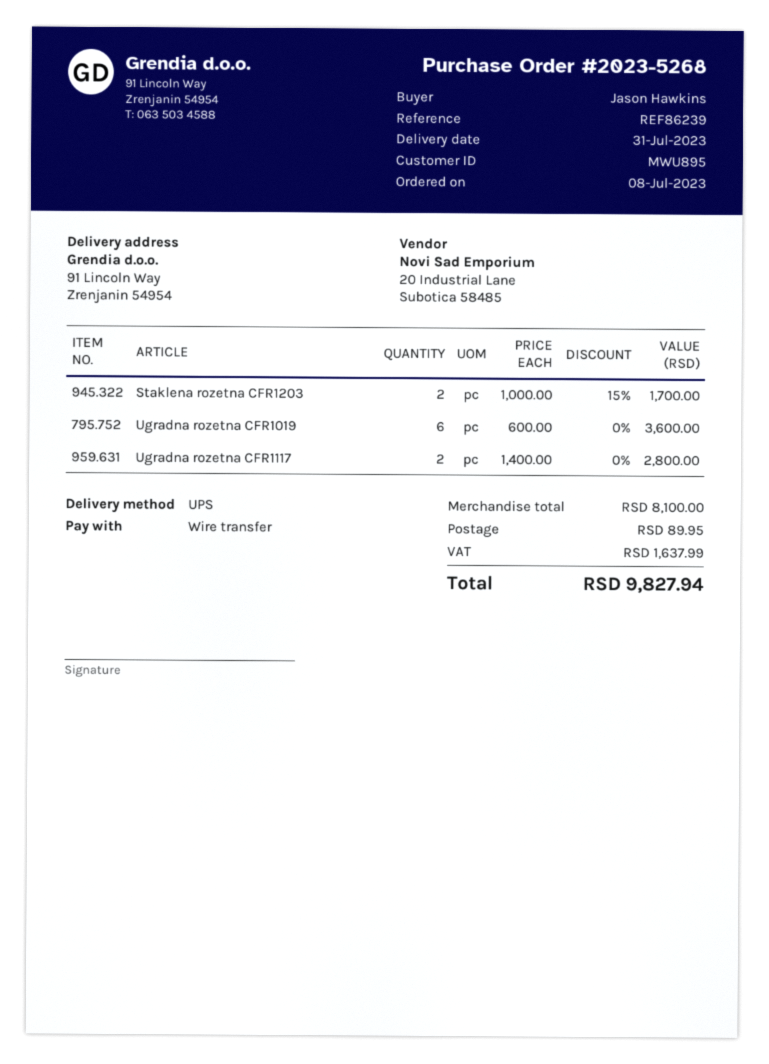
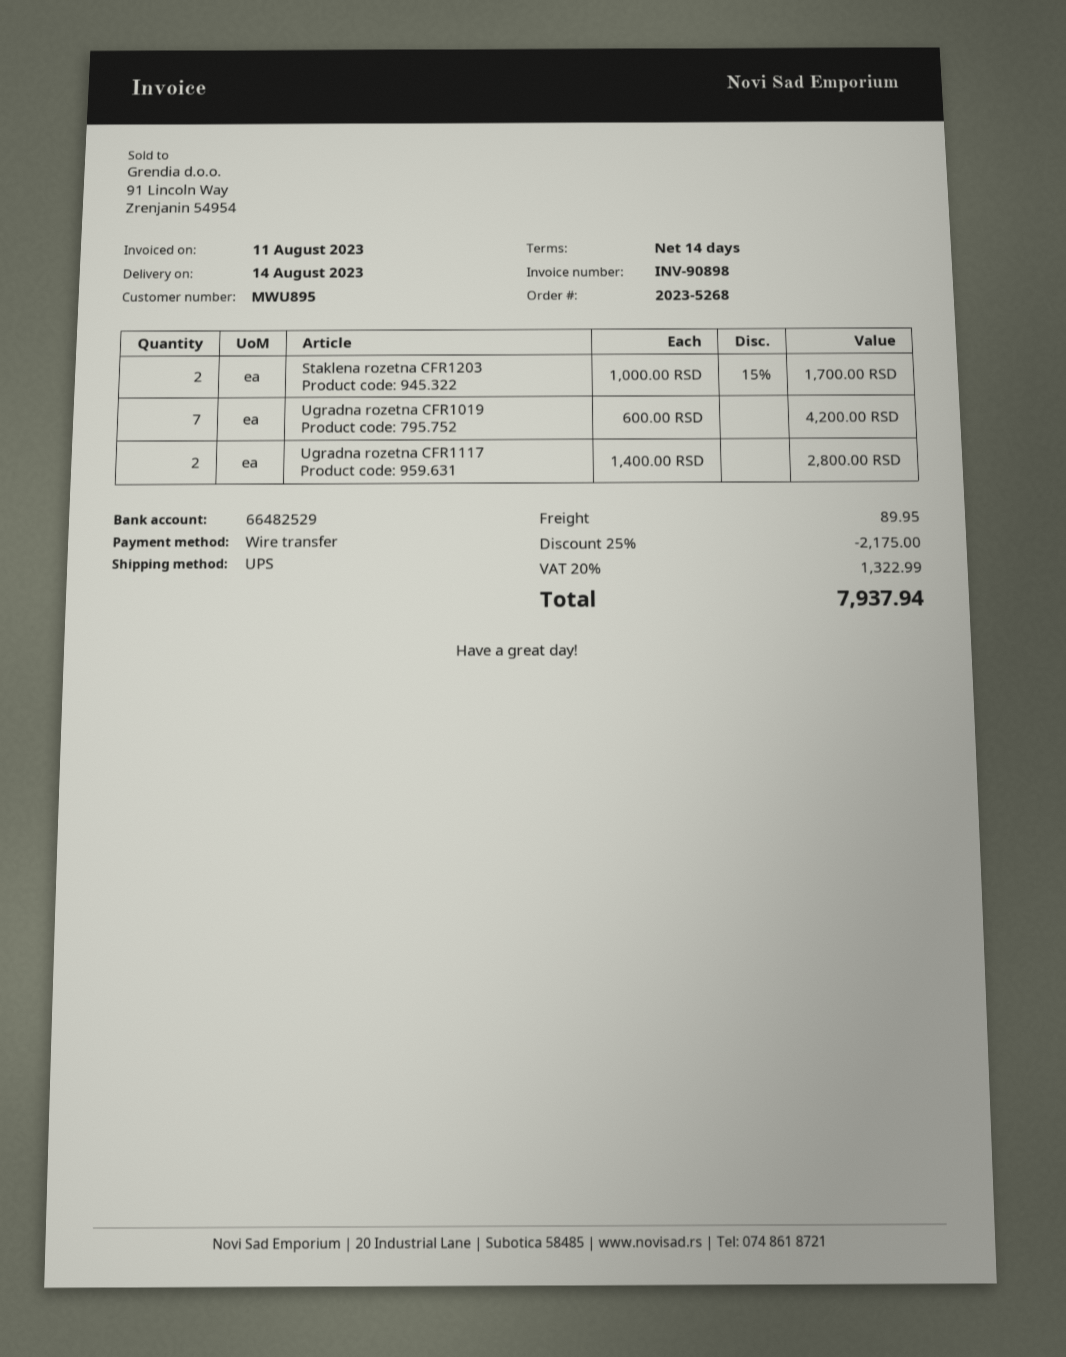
delivery date: 2023-07-31 -> 2023-08-14
Ugradna rozetna CFR1019: 6 x 600.00 = 3600.00 -> 7 x 600.00 = 4200.00
discount: none -> 25% = 2175.00
tax: 1637.99 -> 1322.99
total: 9827.94 -> 7937.94

